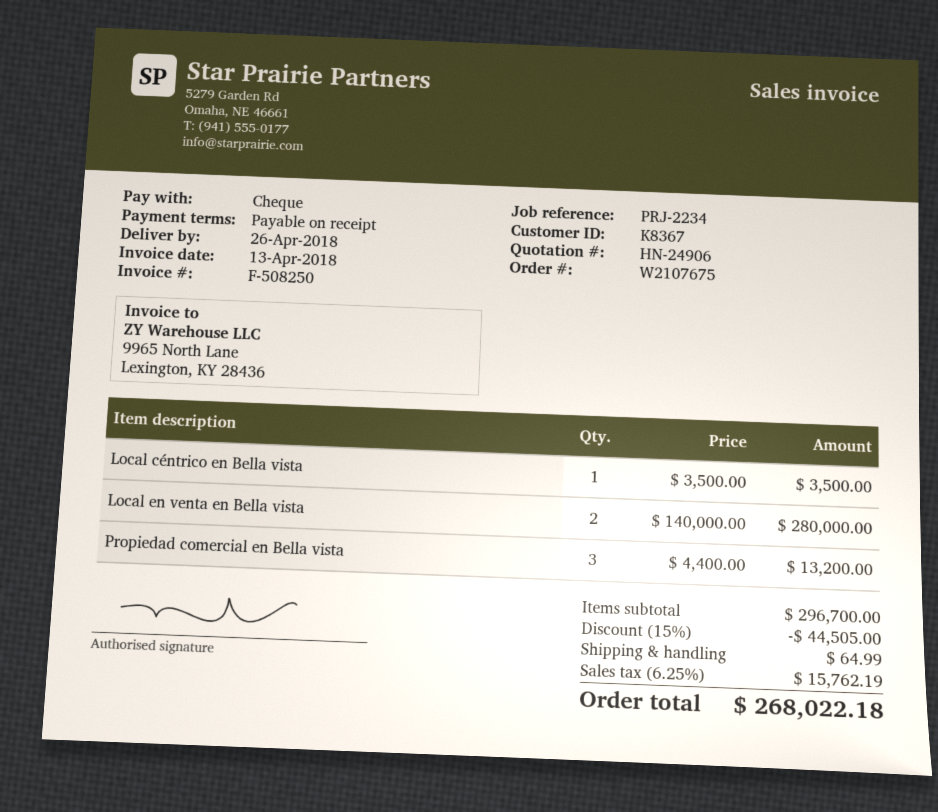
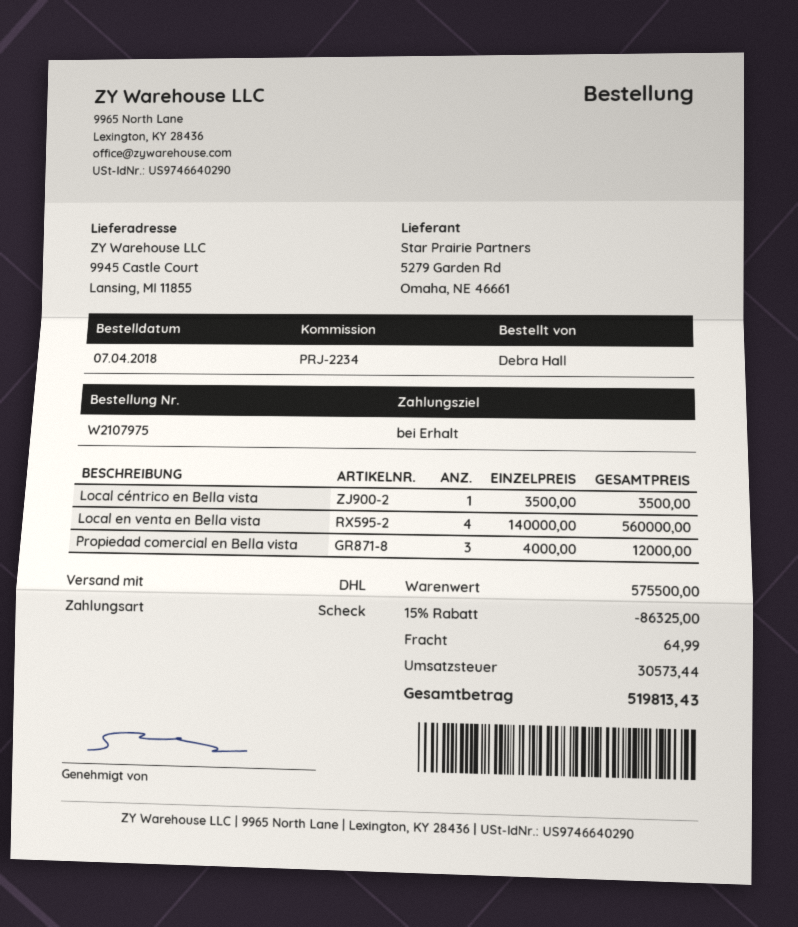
order number: W2107675 -> W2107975
Local en venta en Bella vista: 2 x 140000.00 = 280000.00 -> 4 x 140000.00 = 560000.00
Propiedad comercial en Bella vista: 3 x 4400.00 = 13200.00 -> 3 x 4000.00 = 12000.00
subtotal: 296700.00 -> 575500.00
discount: 15% = 44505.00 -> 15% = 86325.00
tax: 15762.19 -> 30573.44
total: 268022.18 -> 519813.43

